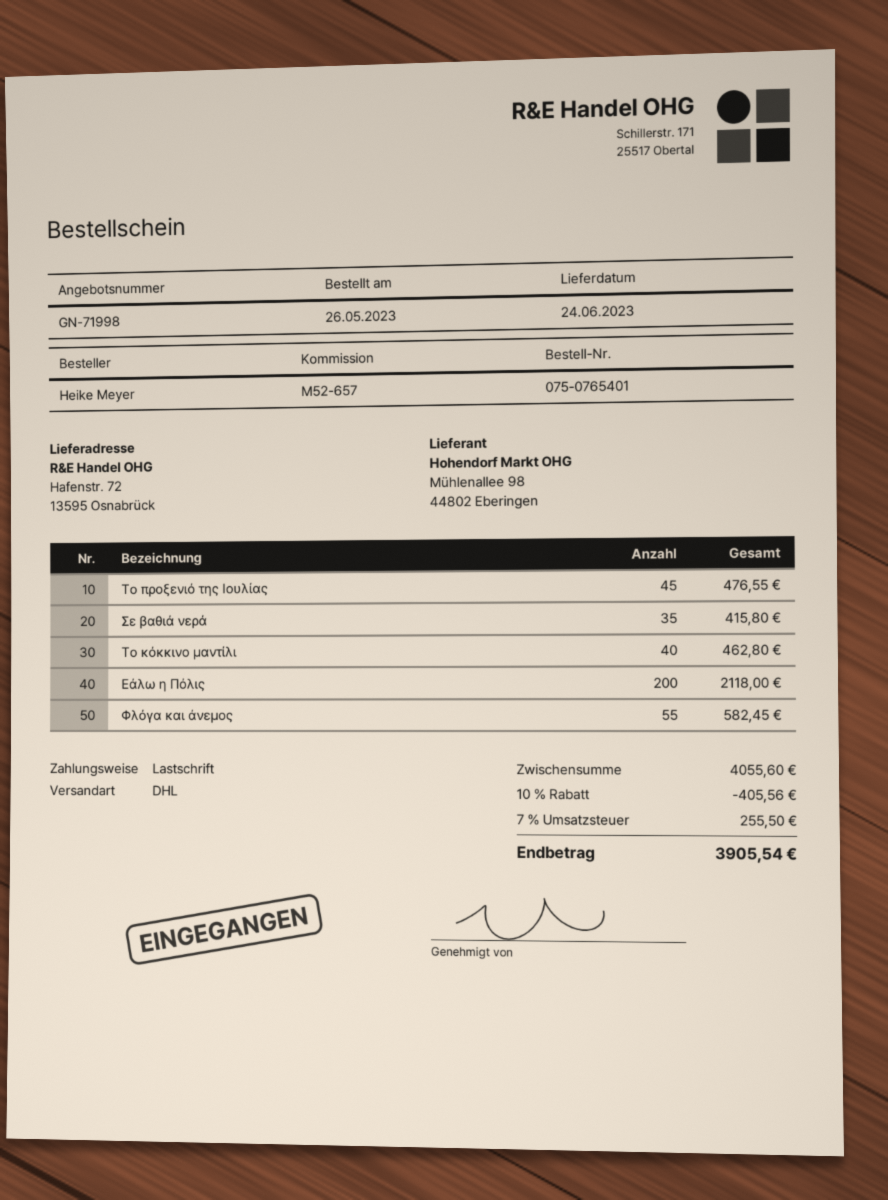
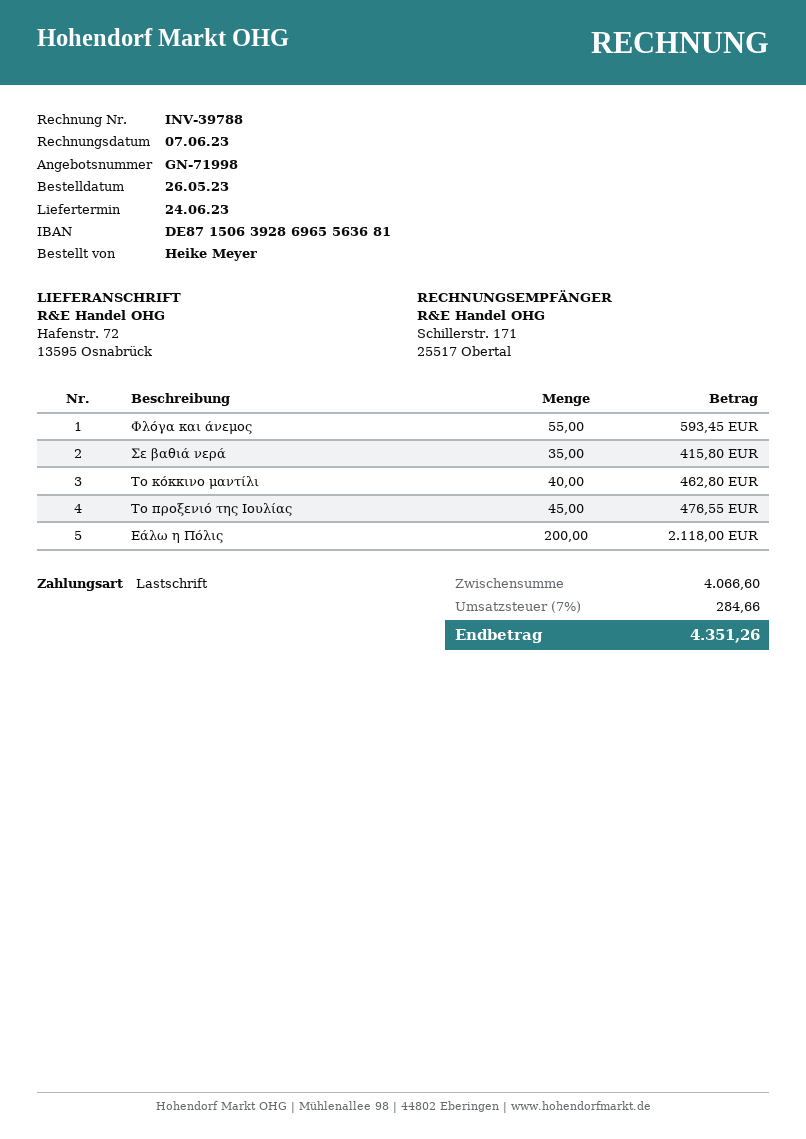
Φλόγα και άνεμος: 55 for 582.45 -> 55 for 593.45
subtotal: 4055.60 -> 4066.60
discount: 10% = 405.56 -> none
tax: 7% = 255.50 -> 7% = 284.66
total: 3905.54 -> 4351.26

